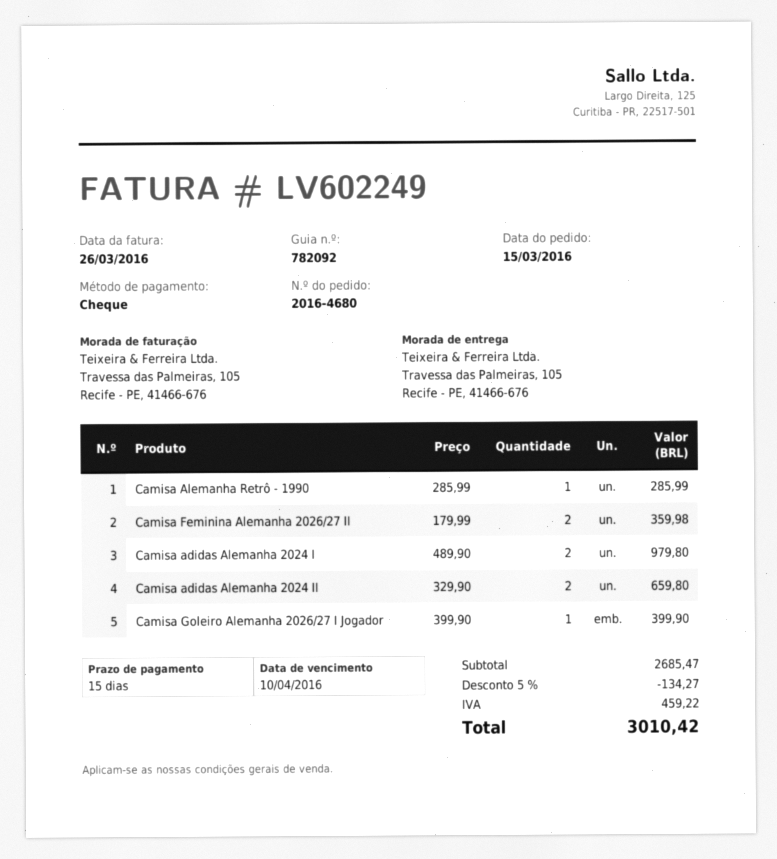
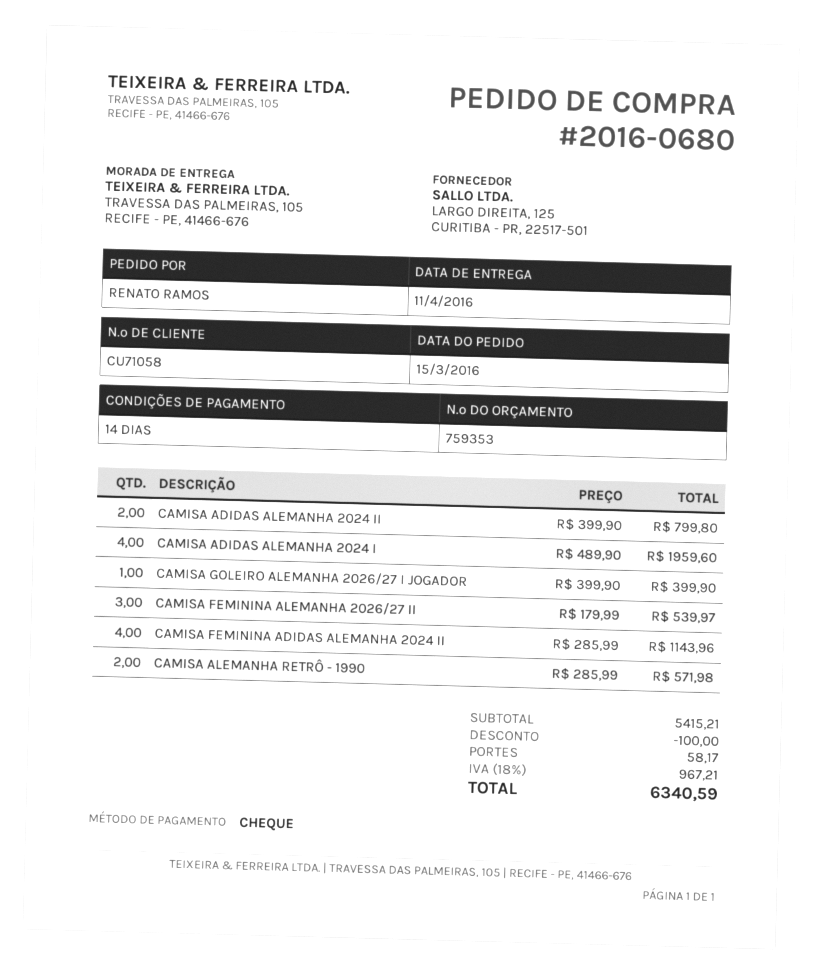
order number: 2016-4680 -> 2016-0680
payment terms: 15 days -> 14 days
Camisa Alemanha Retrô - 1990: 1 x 285.99 = 285.99 -> 2 x 285.99 = 571.98
Camisa Feminina Alemanha 2026/27 II: 2 x 179.99 = 359.98 -> 3 x 179.99 = 539.97
Camisa adidas Alemanha 2024 I: 2 x 489.90 = 979.80 -> 4 x 489.90 = 1959.60
Camisa adidas Alemanha 2024 II: 2 x 329.90 = 659.80 -> 2 x 399.90 = 799.80
CAMISA FEMININA ADIDAS ALEMANHA 2024 II: none -> 4 x 285.99 = 1143.96
subtotal: 2685.47 -> 5415.21
discount: 134.27 -> 100.00
shipping: none -> 58.17
tax: 459.22 -> 967.21
total: 3010.42 -> 6340.59

